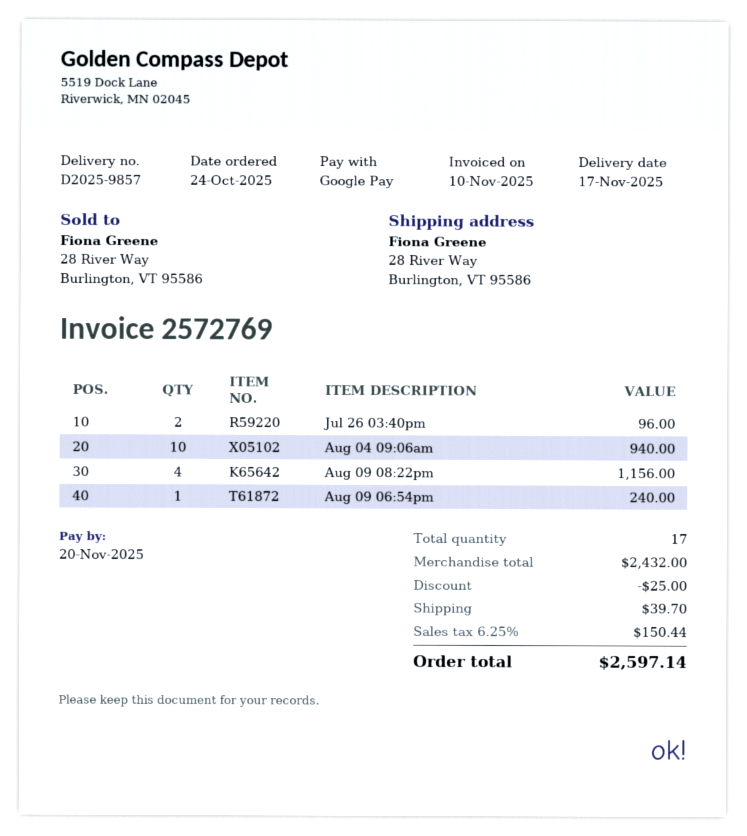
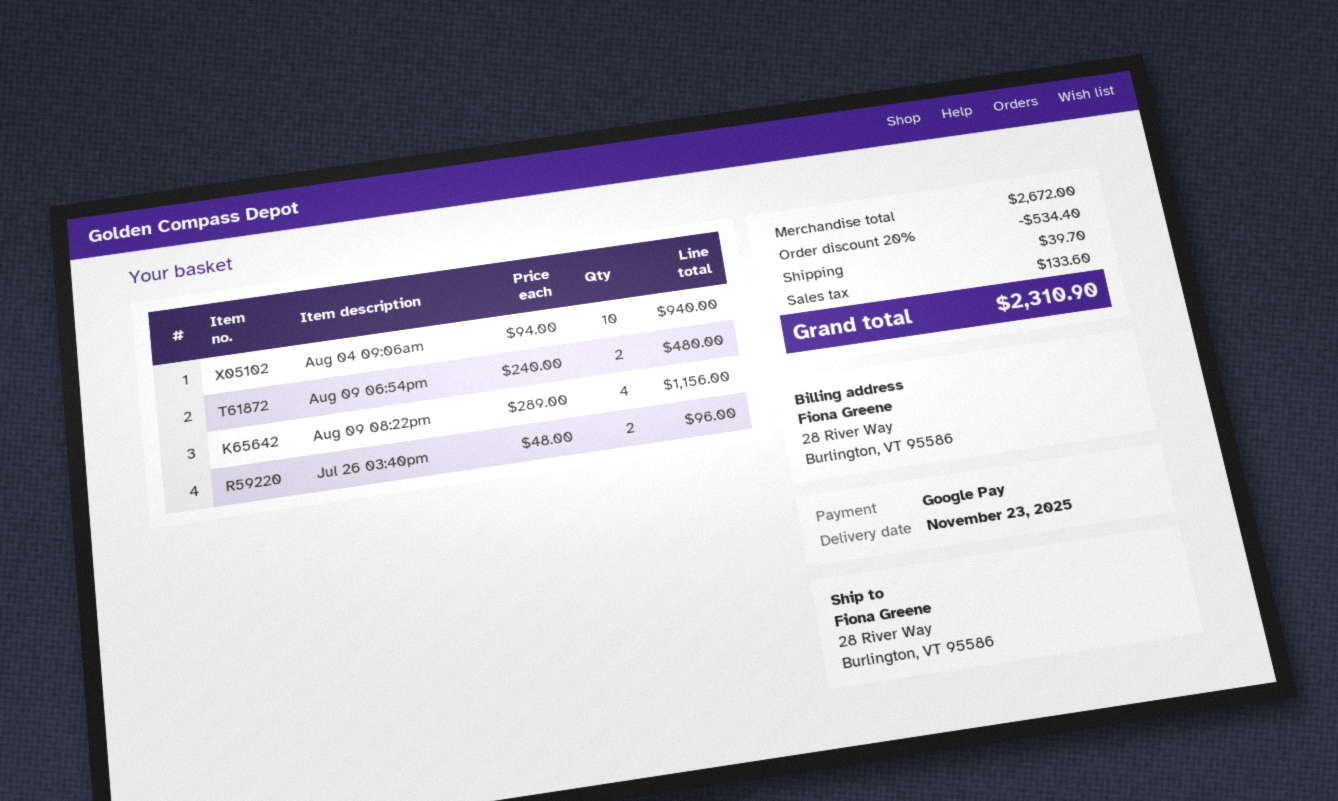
delivery date: 2025-11-17 -> 2025-11-23
Aug 09 06:54pm: 1 for 240.00 -> 2 for 480.00
subtotal: 2432.00 -> 2672.00
discount: 25.00 -> 534.40
tax: 150.44 -> 133.60
total: 2597.14 -> 2310.90

